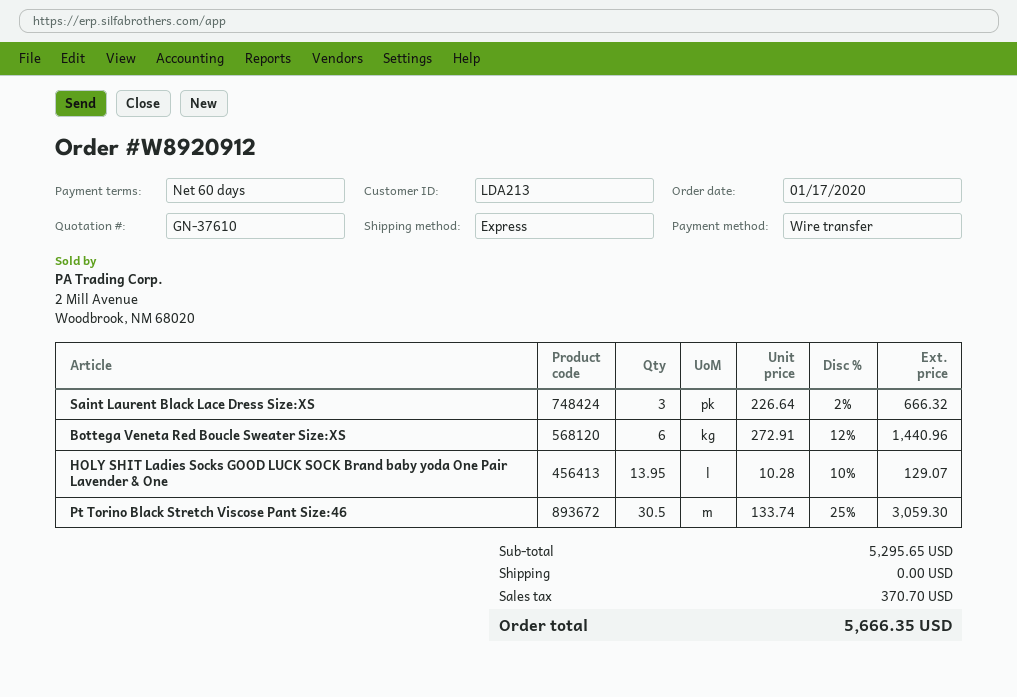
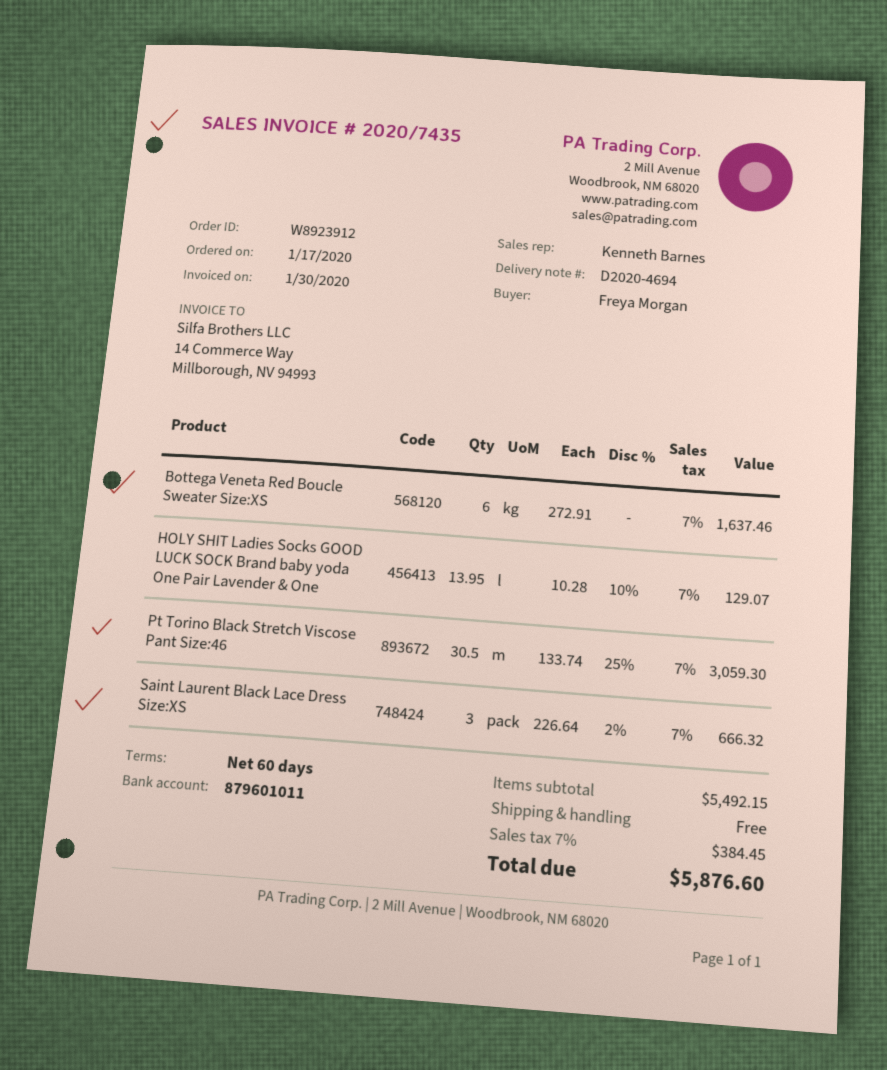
order number: W8920912 -> W8923912
Bottega Veneta Red Boucle Sweater Size:XS: 6 x 272.91 - 12% = 1440.96 -> 6 x 272.91 = 1637.46
subtotal: 5295.65 -> 5492.15
tax: 370.70 -> 384.45
total: 5666.35 -> 5876.60

